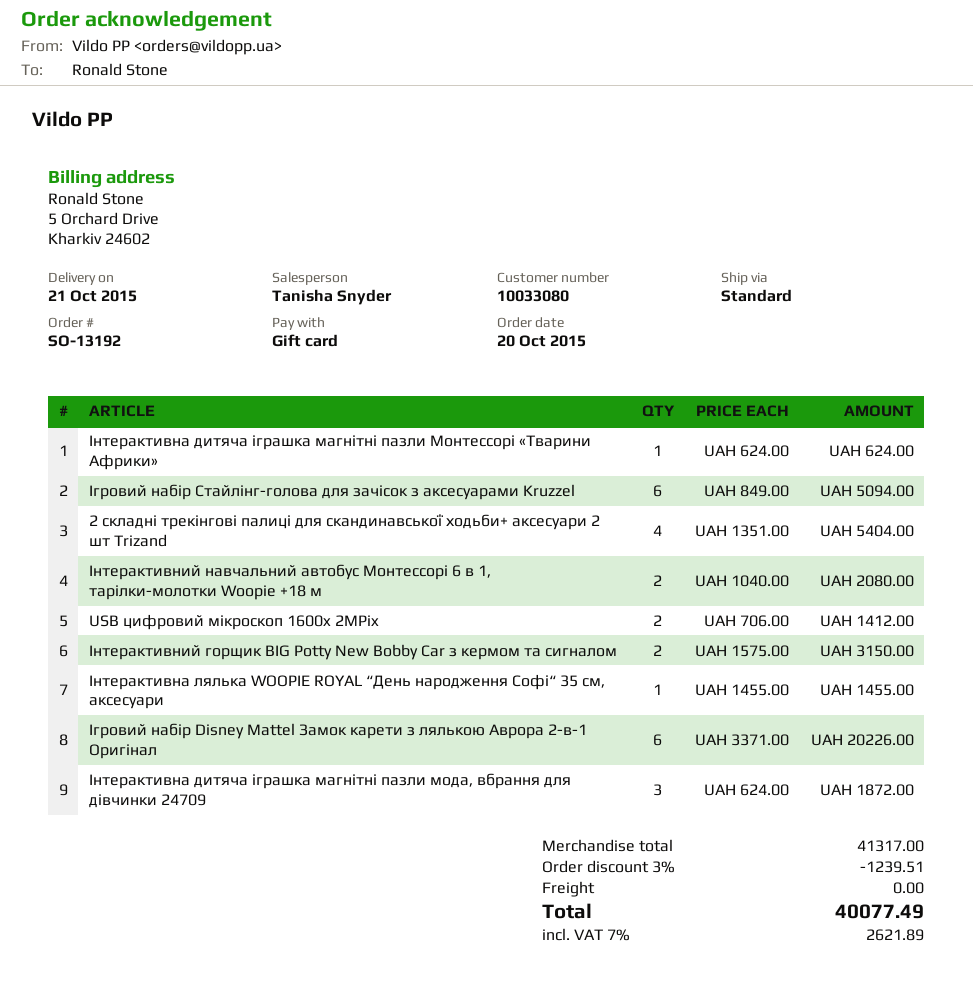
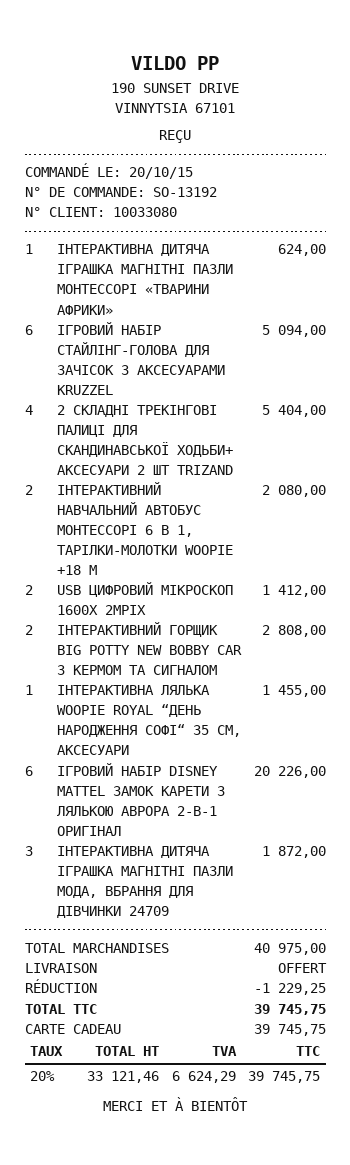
Інтерактивний горщик BIG Potty New Bobby Car з кермом та сигналом: 2 for 3150.00 -> 2 for 2808.00
subtotal: 41317.00 -> 40975.00
discount: 1239.51 -> 1229.25
tax: 7% = 2621.89 -> 20% = 6624.29
total: 40077.49 -> 39745.75

